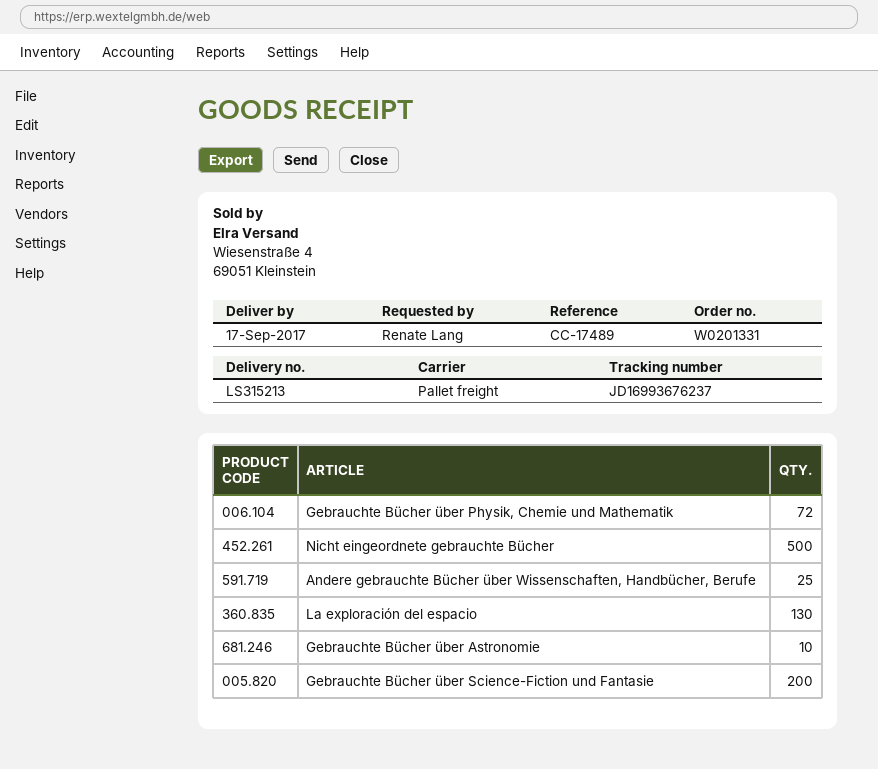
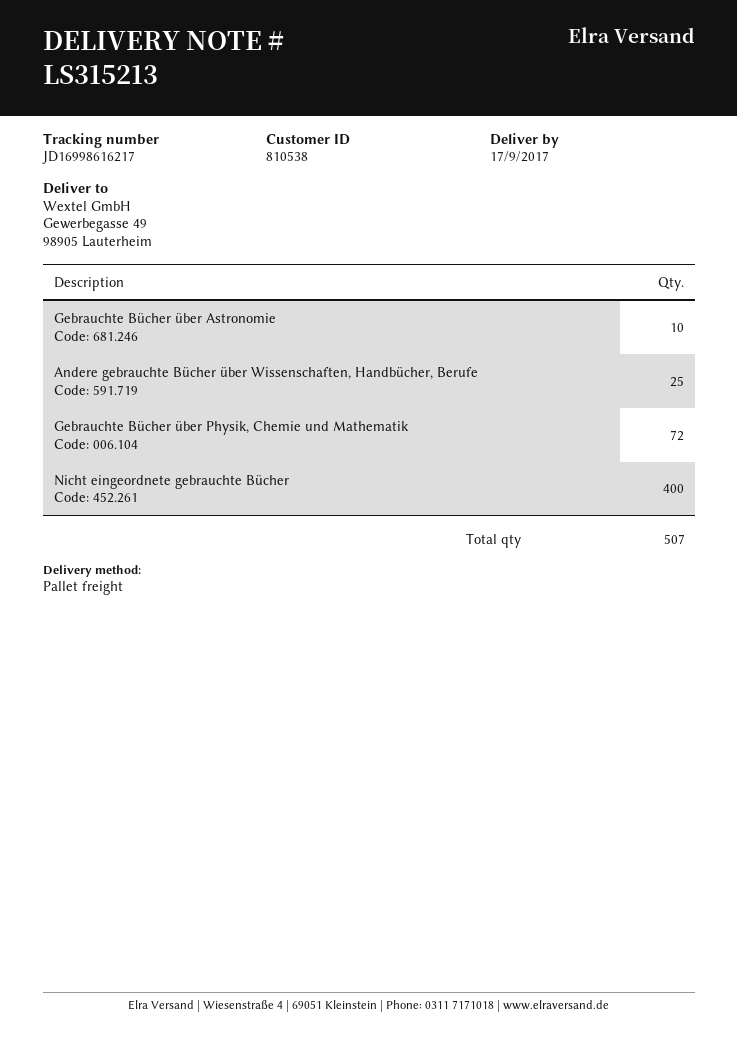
tracking number: JD16993676237 -> JD16998616217
Nicht eingeordnete gebrauchte Bücher: 500 -> 400
La exploración del espacio: 130 -> none
Gebrauchte Bücher über Science-Fiction und Fantasie: 200 -> none

